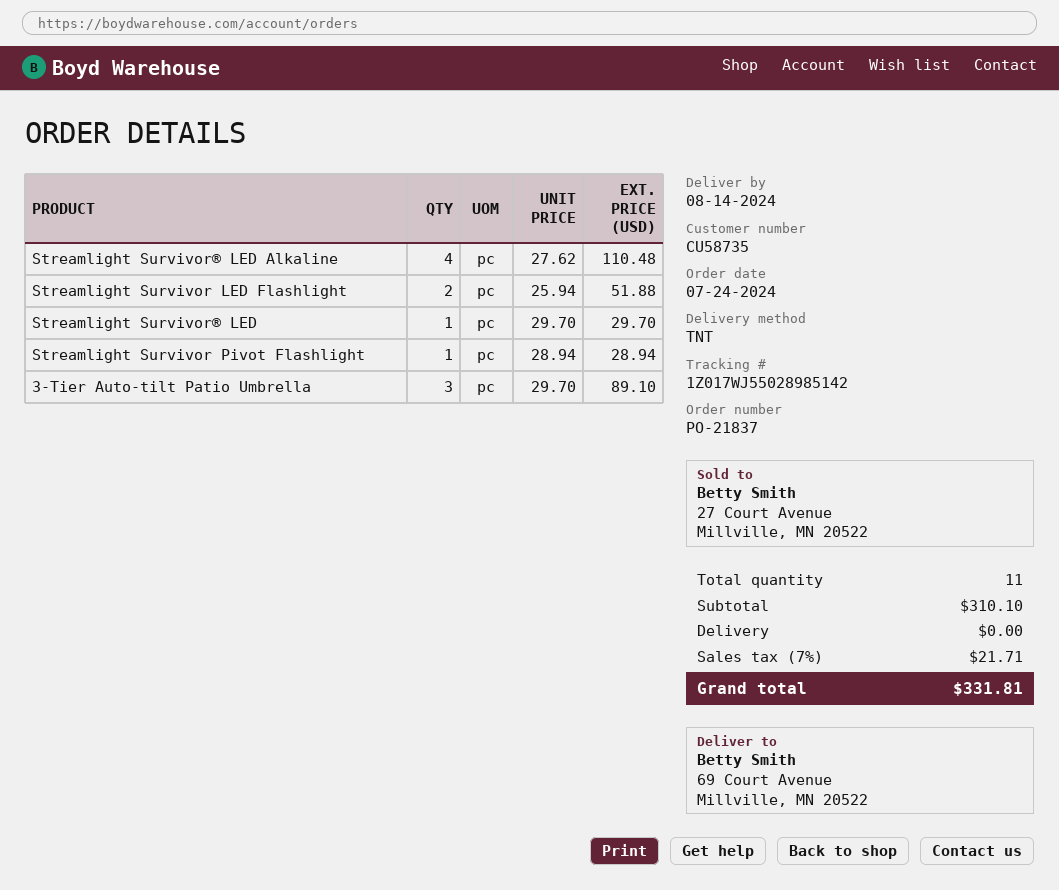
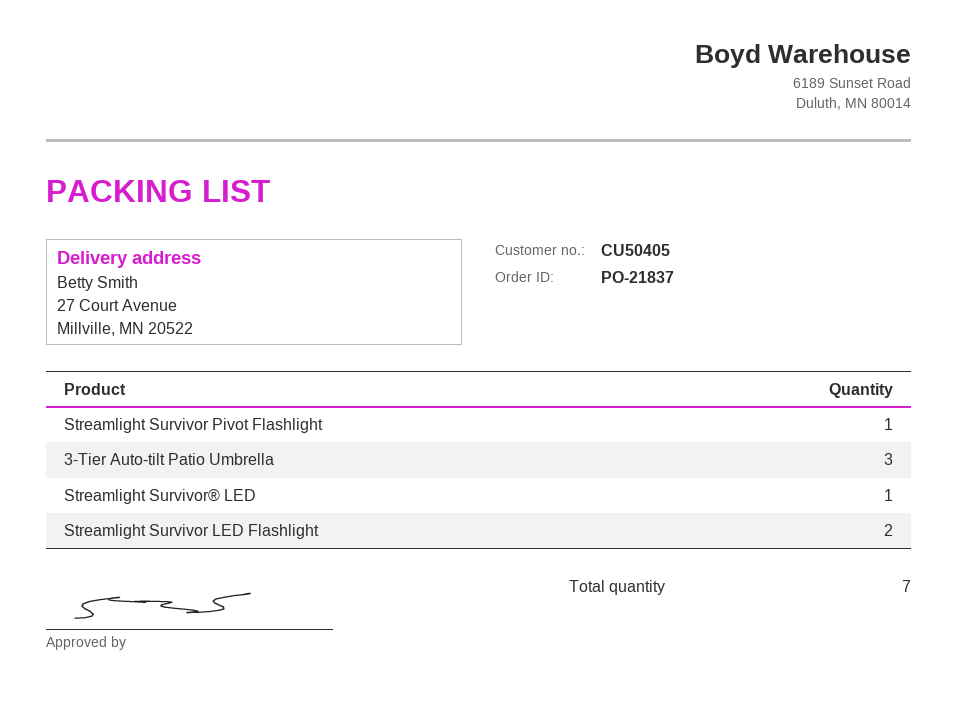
customer number: CU58735 -> CU50405
ship to: 69 Court Avenue, Millville, MN 20522 -> 27 Court Avenue, Millville, MN 20522
Streamlight Survivor® LED Alkaline: 4 -> none
total quantity: 11 -> 7

